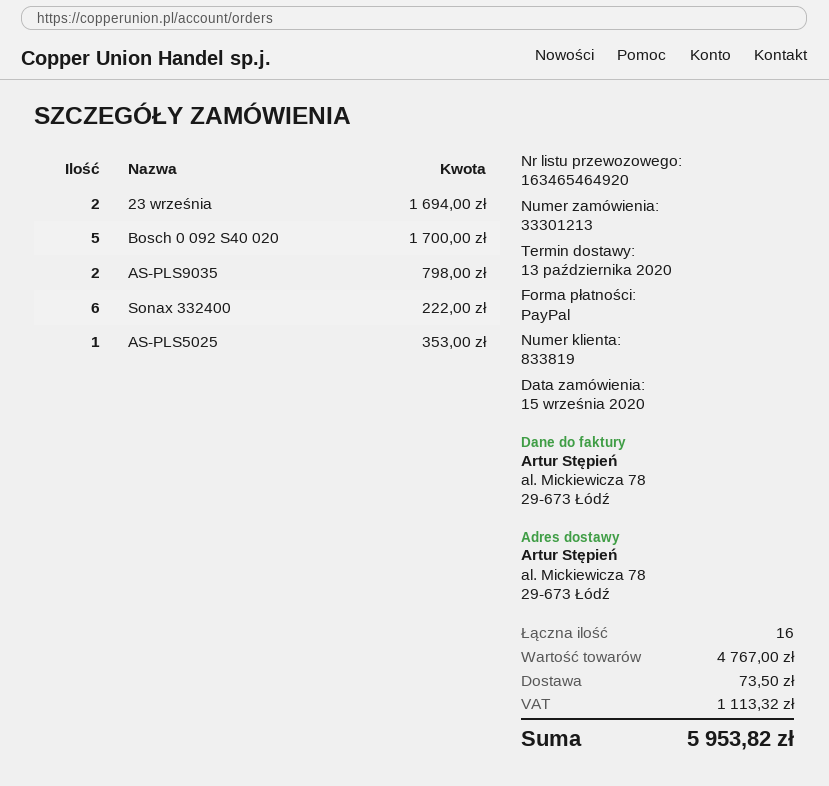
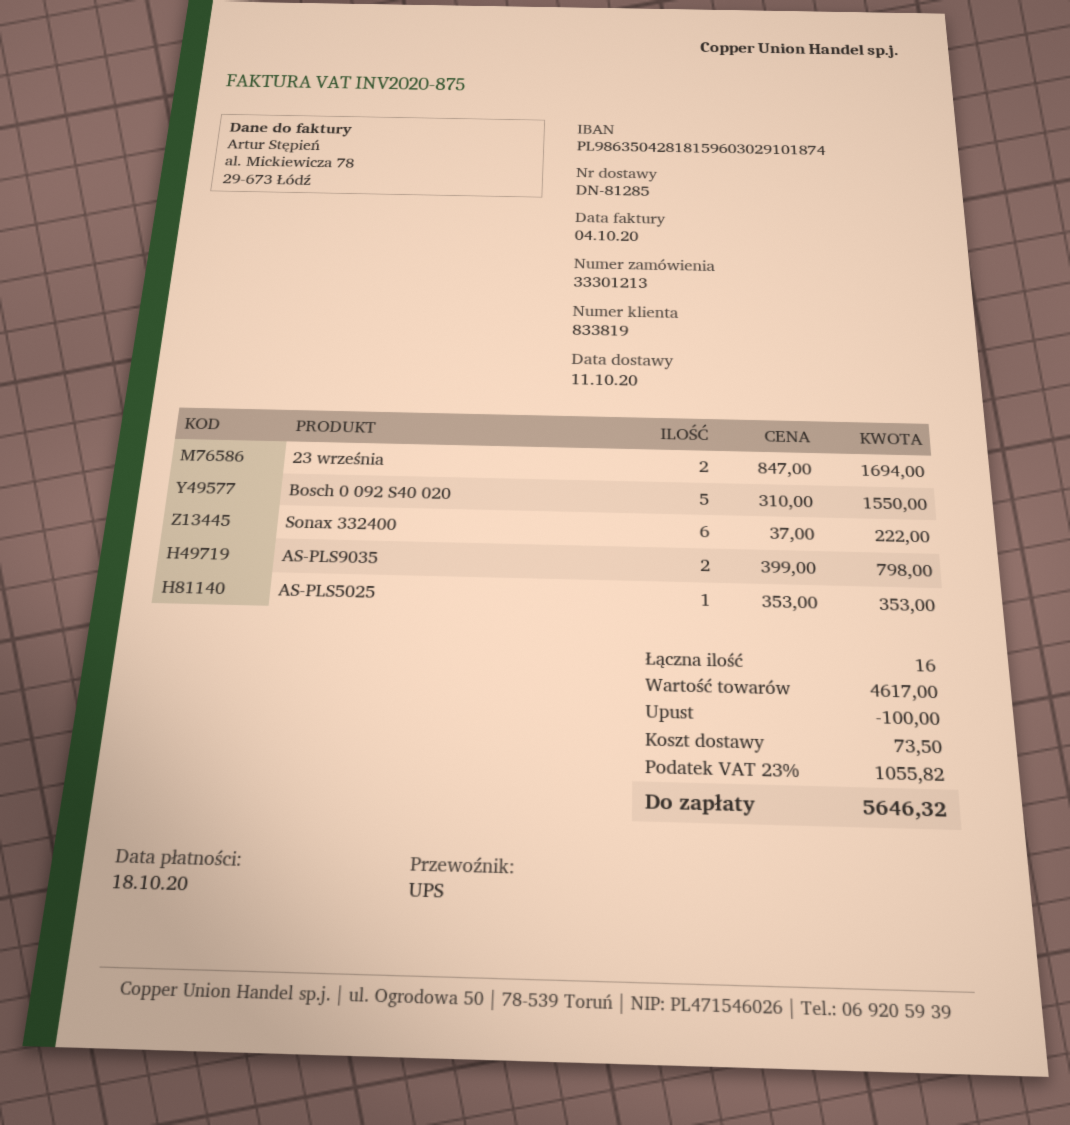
delivery date: 2020-10-13 -> 2020-10-11
Bosch 0 092 S40 020: 5 for 1700.00 -> 5 for 1550.00
subtotal: 4767.00 -> 4617.00
discount: none -> 100.00
tax: 1113.32 -> 1055.82
total: 5953.82 -> 5646.32

